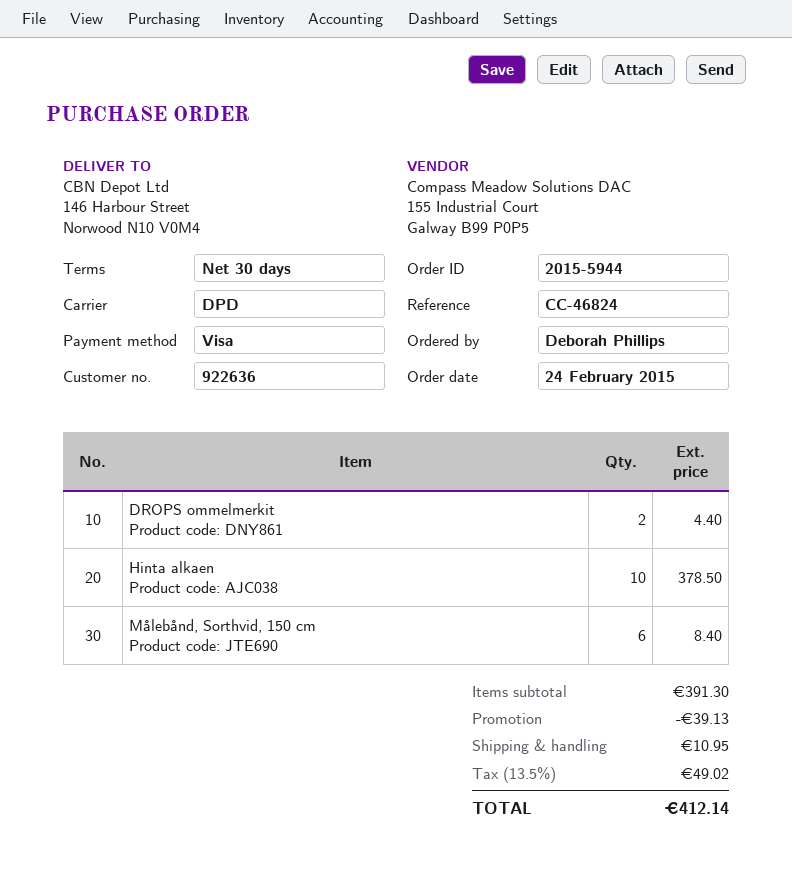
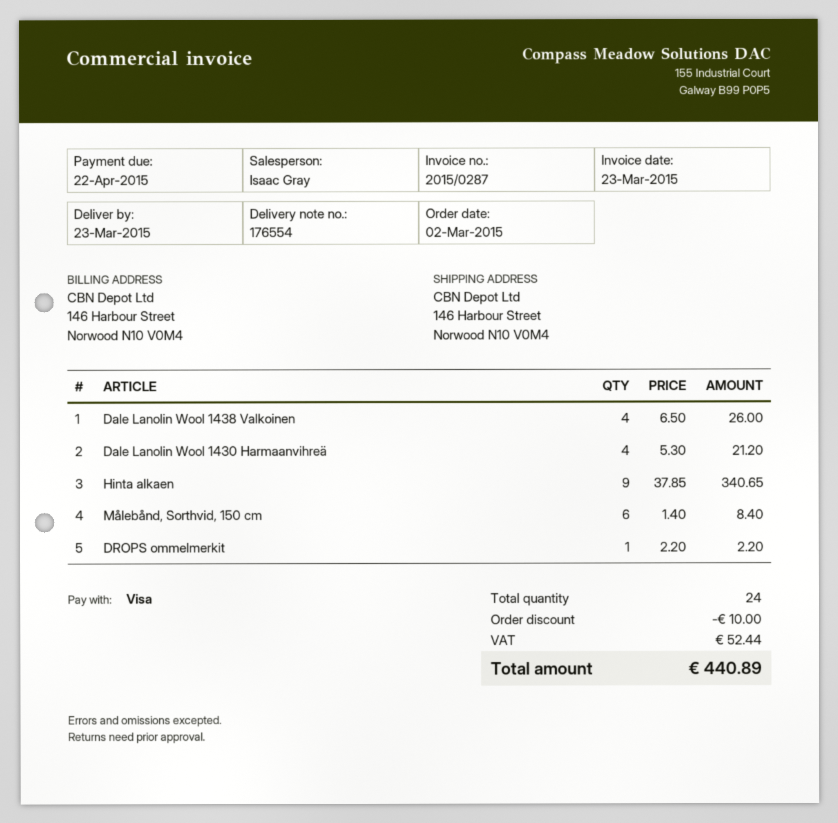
order date: 2015-02-24 -> 2015-03-02
DROPS ommelmerkit: 2 for 4.40 -> 1 for 2.20
Hinta alkaen: 10 for 378.50 -> 9 for 340.65
Dale Lanolin Wool 1438 Valkoinen: none -> 4 for 26.00
Dale Lanolin Wool 1430 Harmaanvihreä: none -> 4 for 21.20
discount: 39.13 -> 10.00
shipping: 10.95 -> none
tax: 49.02 -> 52.44
total: 412.14 -> 440.89

